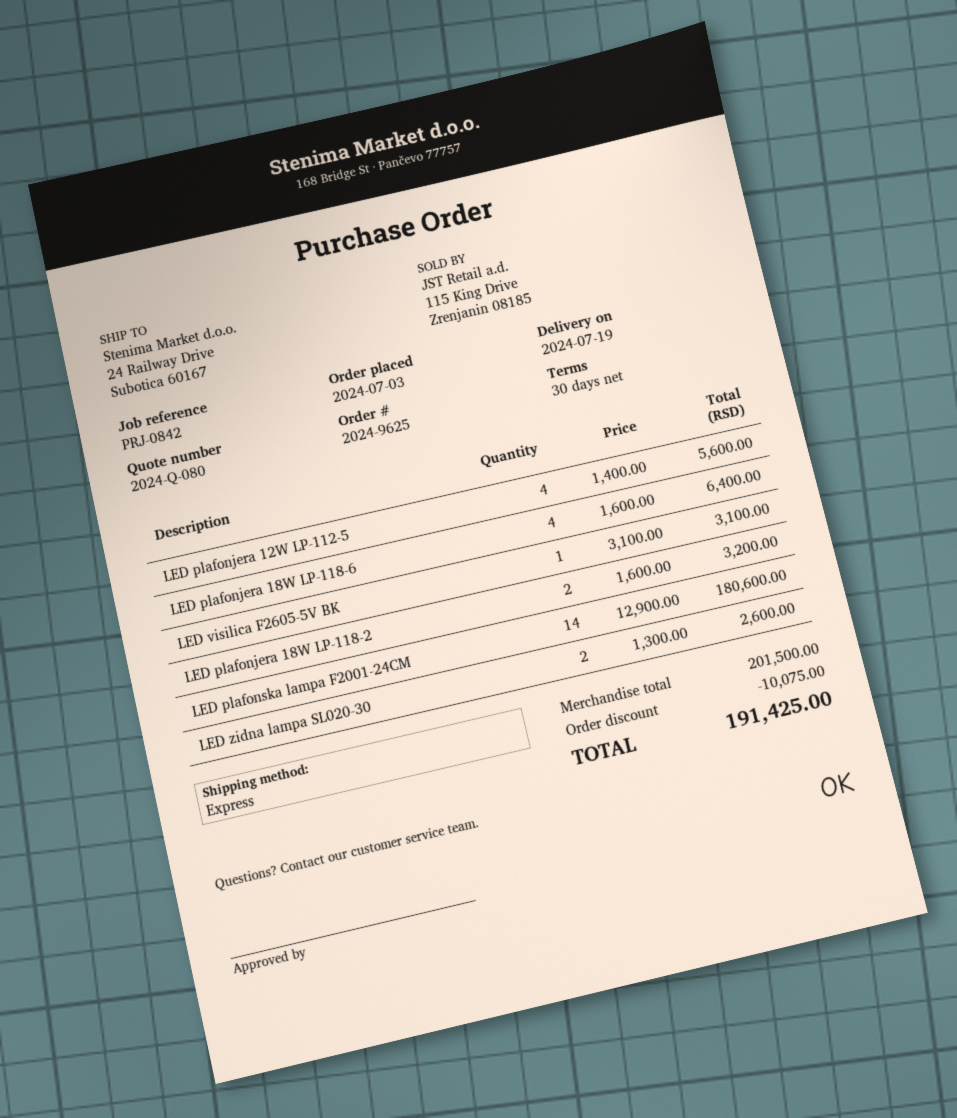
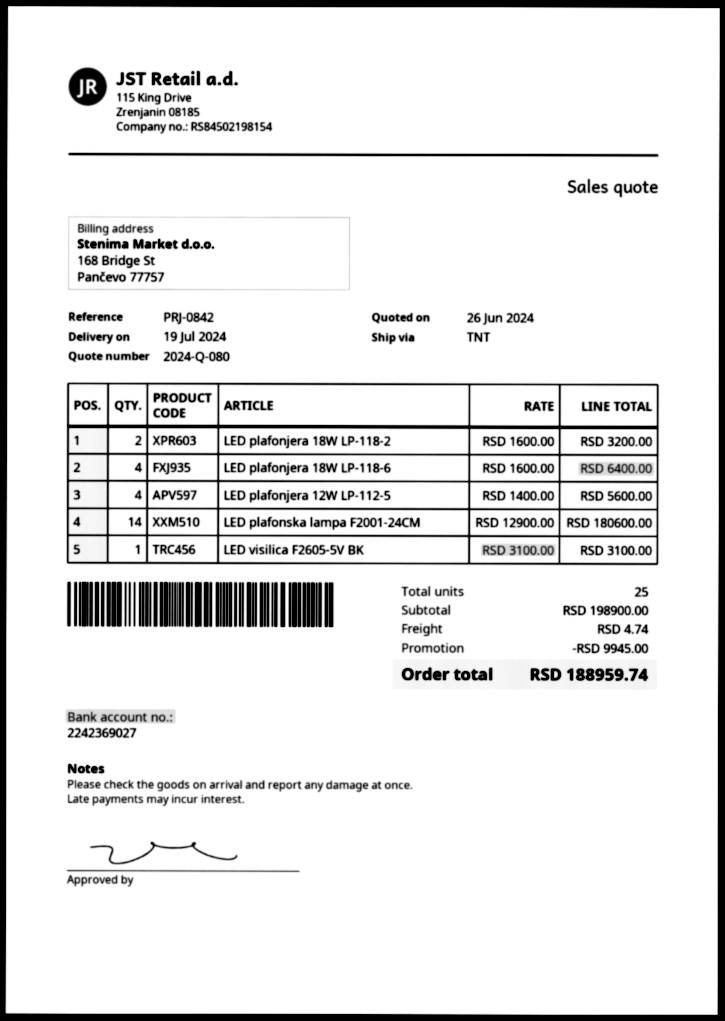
shipping method: express -> TNT
LED zidna lampa SL020-30: 2 x 1300.00 = 2600.00 -> none
subtotal: 201500.00 -> 198900.00
discount: 10075.00 -> 9945.00
shipping: none -> 4.74
total: 191425.00 -> 188959.74

